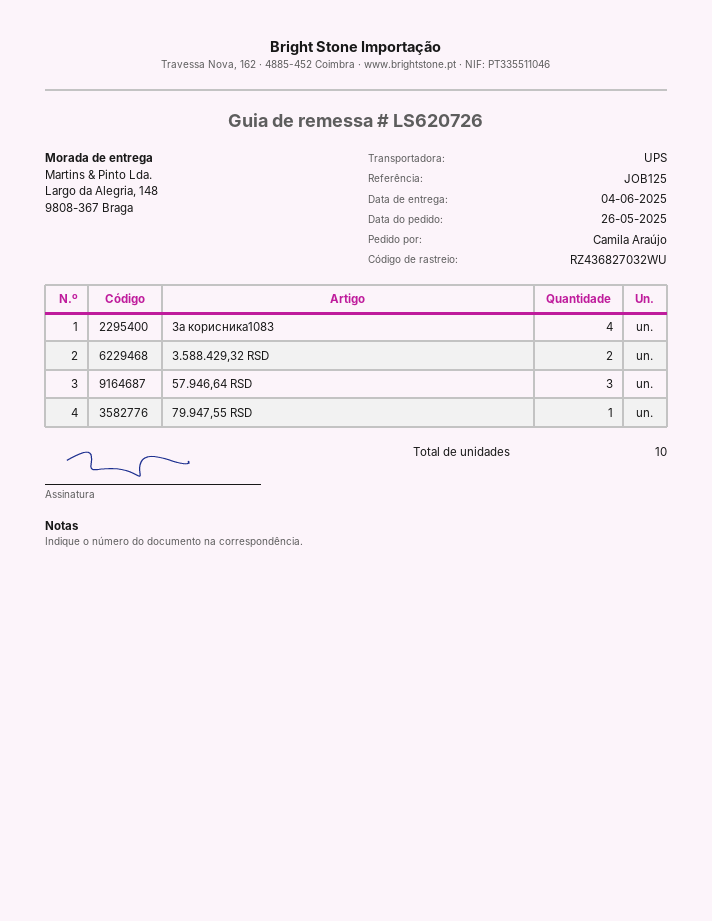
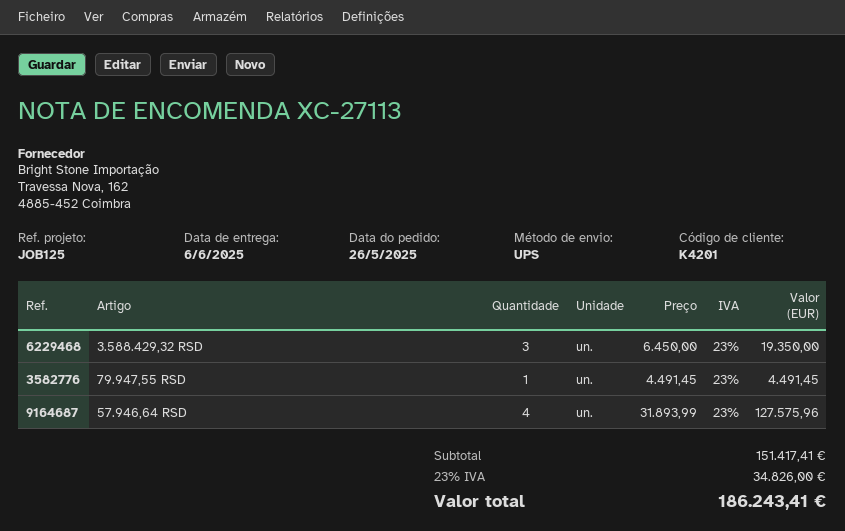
delivery date: 2025-06-04 -> 2025-06-06
За корисника1083: 4 -> none
3.588.429,32 RSD: 2 -> 3
57.946,64 RSD: 3 -> 4

